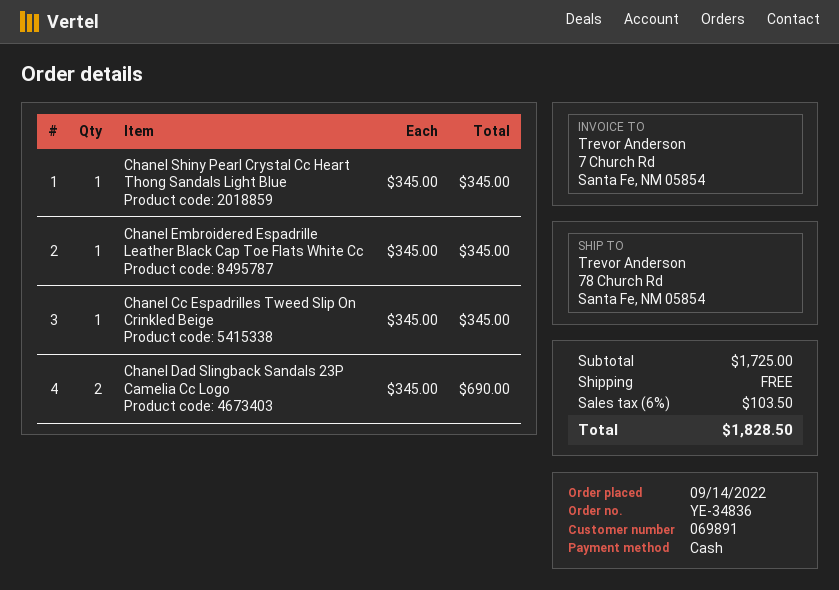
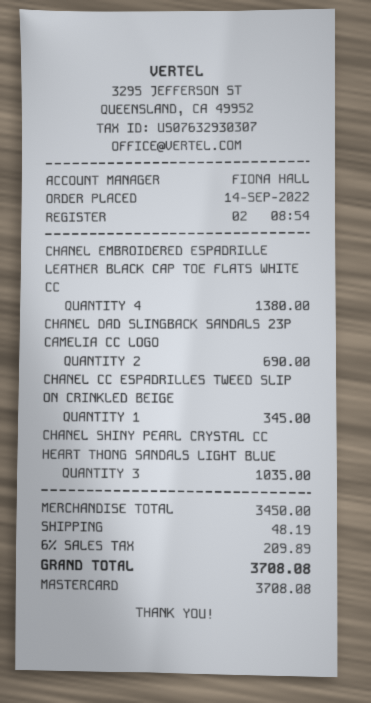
payment method: cash -> Mastercard
Chanel Shiny Pearl Crystal Cc Heart Thong Sandals Light Blue: 1 for 345.00 -> 3 for 1035.00
Chanel Embroidered Espadrille Leather Black Cap Toe Flats White Cc: 1 for 345.00 -> 4 for 1380.00
subtotal: 1725.00 -> 3450.00
shipping: 0.00 -> 48.19
tax: 6% = 103.50 -> 6% = 209.89
total: 1828.50 -> 3708.08

